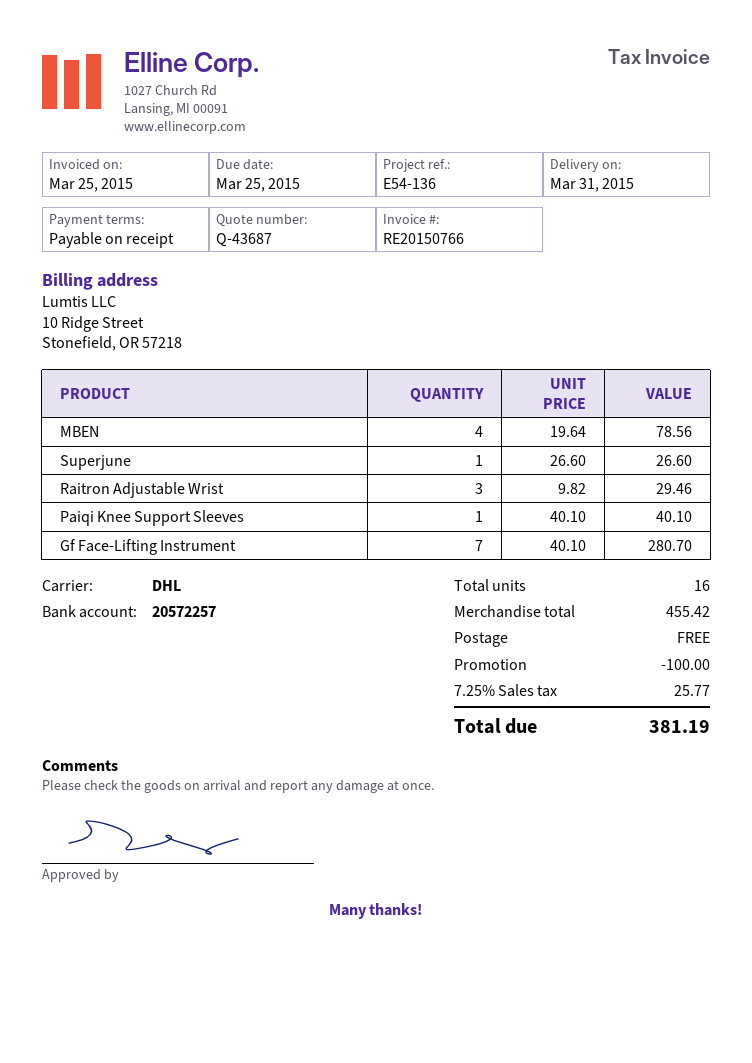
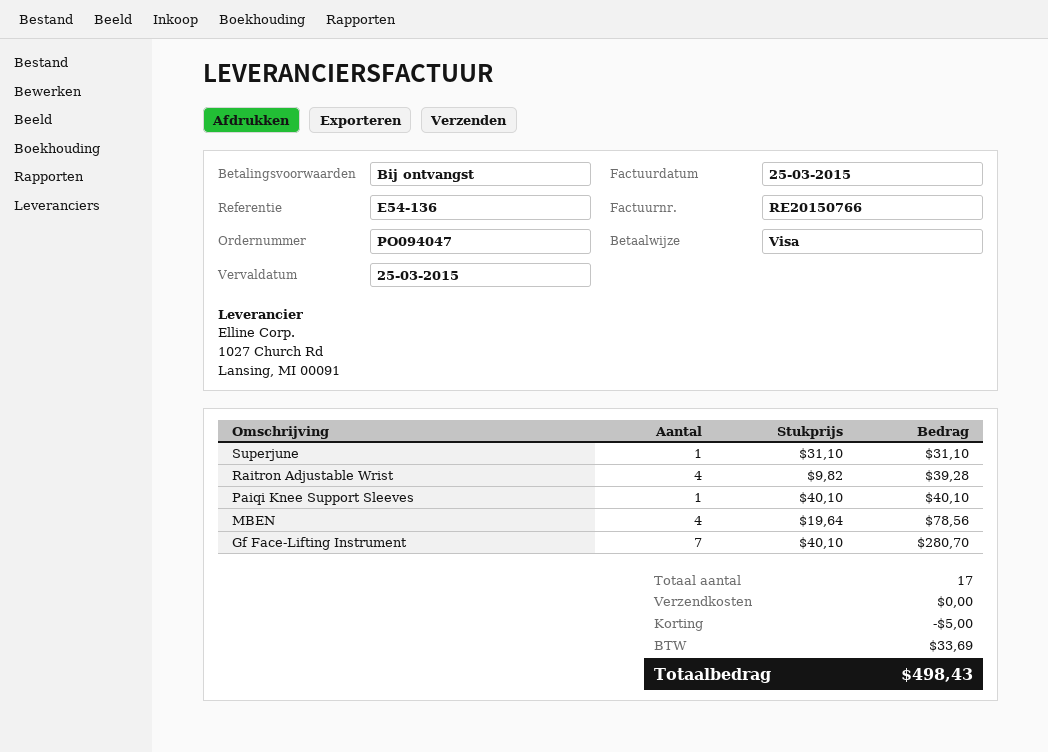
Superjune: 1 x 26.60 = 26.60 -> 1 x 31.10 = 31.10
Raitron Adjustable Wrist: 3 x 9.82 = 29.46 -> 4 x 9.82 = 39.28
total quantity: 16 -> 17
discount: 100.00 -> 5.00
tax: 25.77 -> 33.69
total: 381.19 -> 498.43

